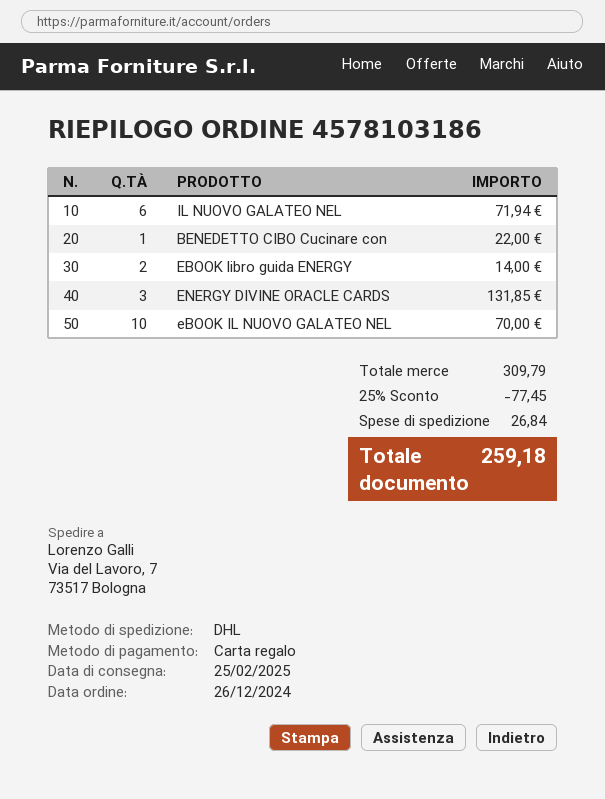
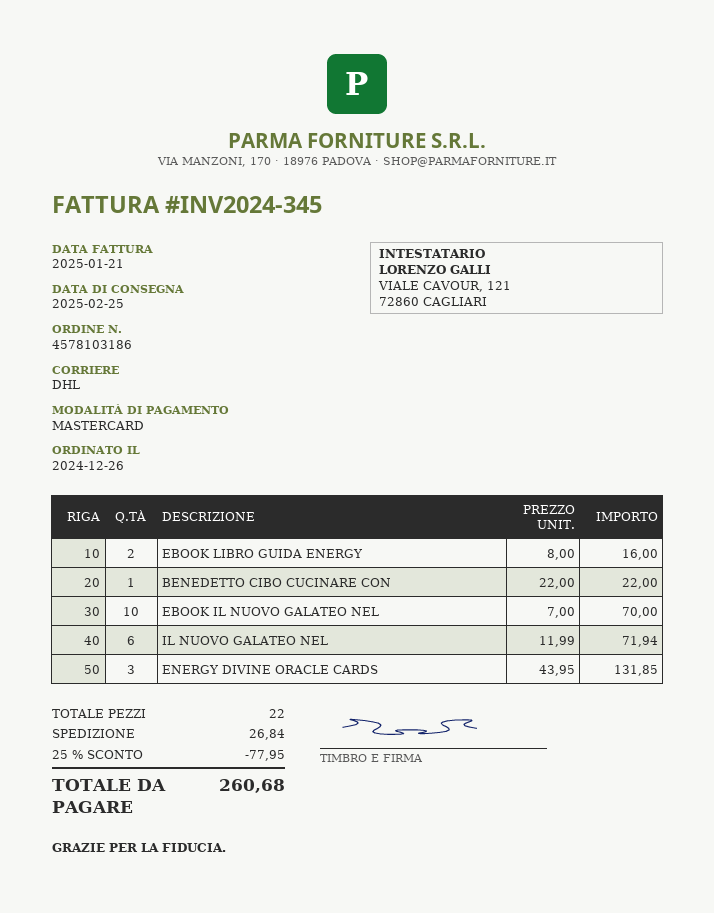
payment method: gift card -> Mastercard
EBOOK libro guida ENERGY: 2 for 14.00 -> 2 for 16.00
discount: 25% = 77.45 -> 25% = 77.95
total: 259.18 -> 260.68

